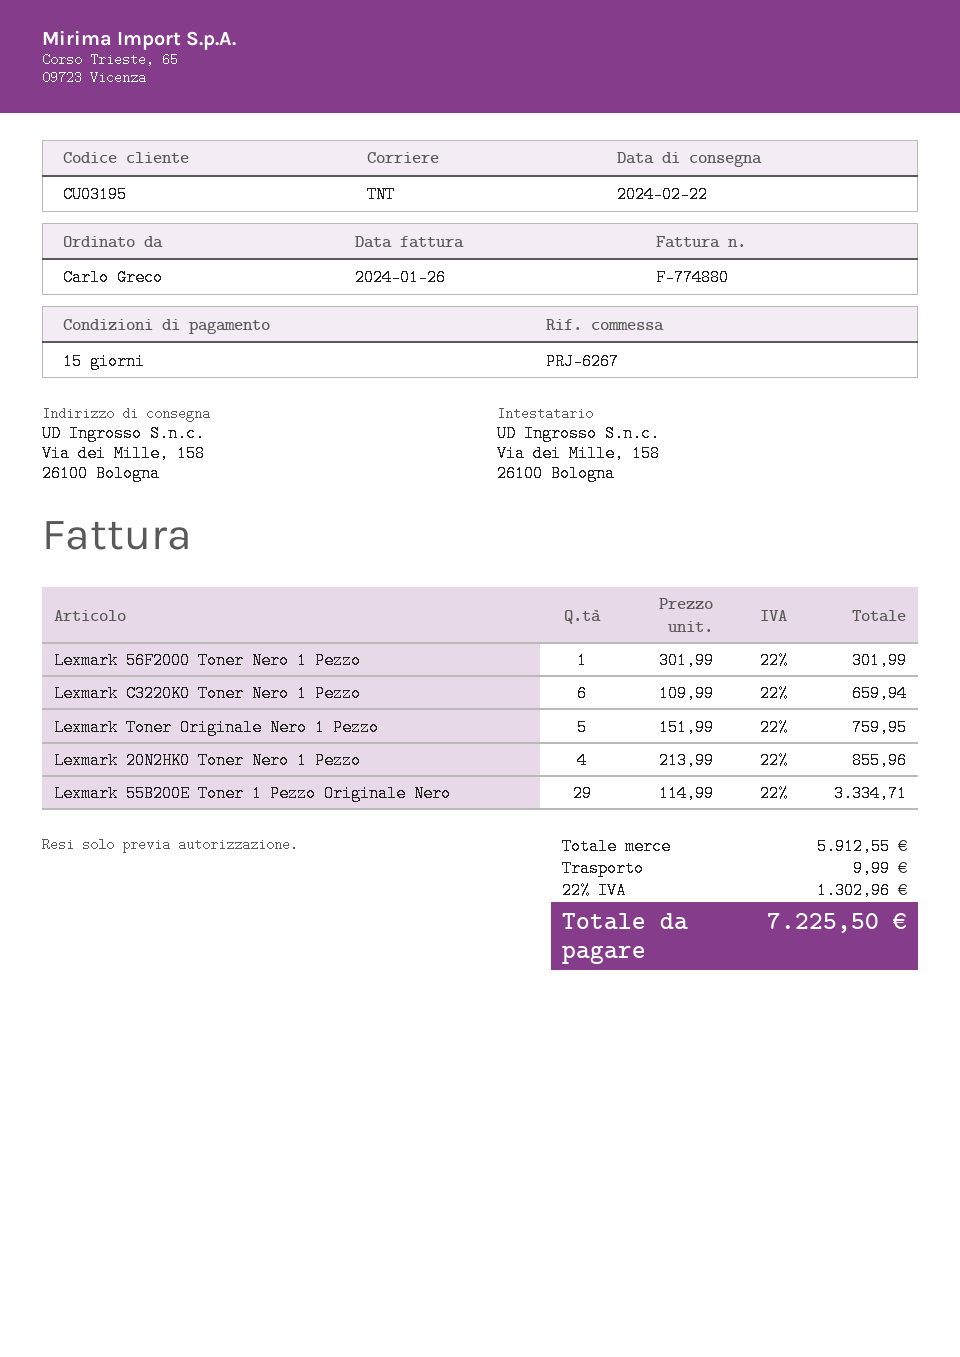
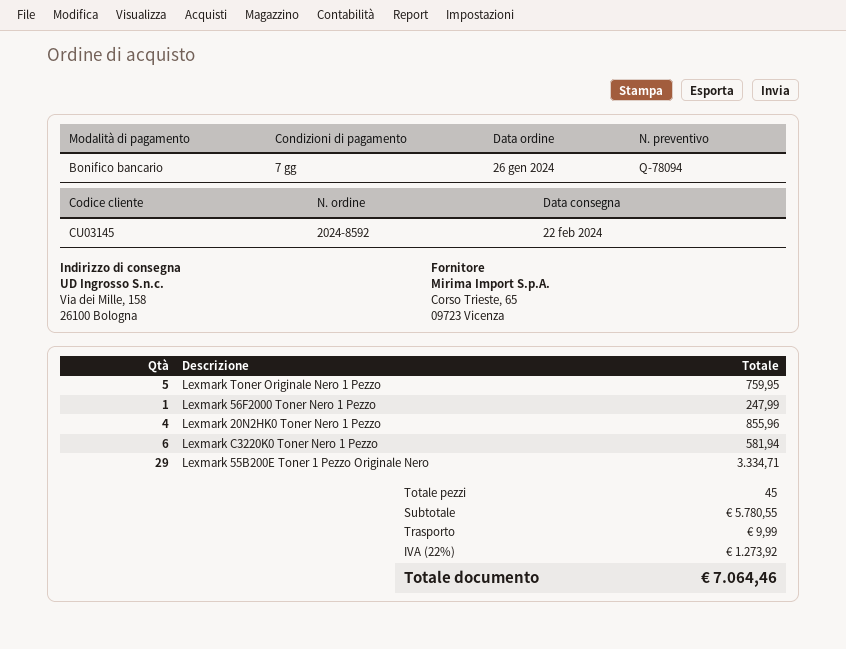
payment terms: 15 days -> 7 days
customer number: CU03195 -> CU03145
Lexmark 56F2000 Toner Nero 1 Pezzo: 1 for 301.99 -> 1 for 247.99
Lexmark C3220K0 Toner Nero 1 Pezzo: 6 for 659.94 -> 6 for 581.94
subtotal: 5912.55 -> 5780.55
tax: 22% = 1302.96 -> 22% = 1273.92
total: 7225.50 -> 7064.46

